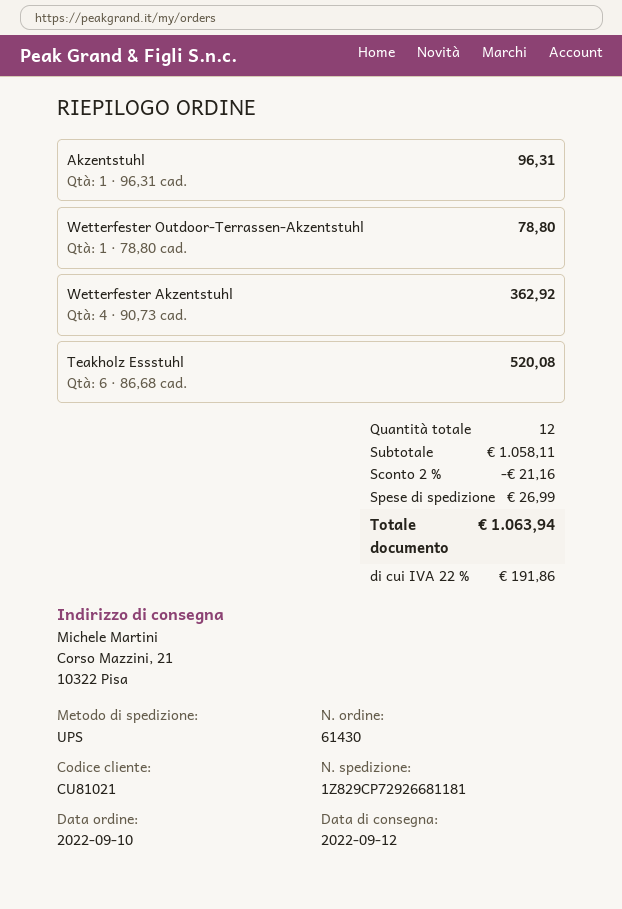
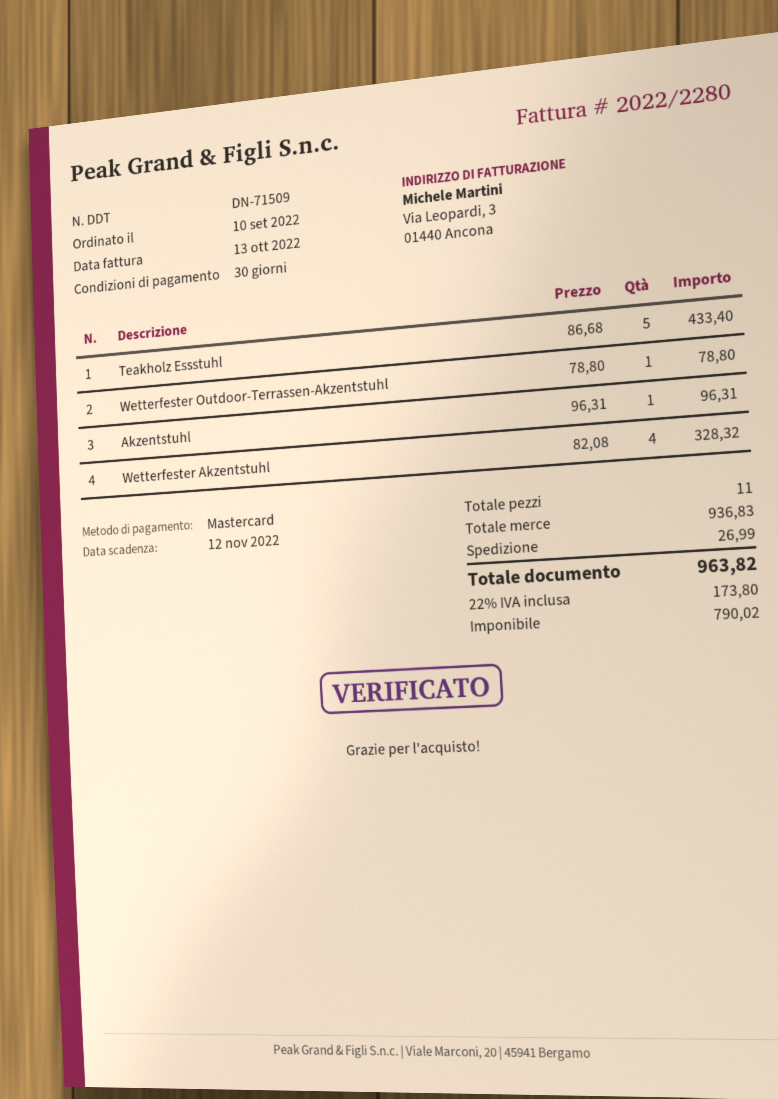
Wetterfester Akzentstuhl: 4 x 90.73 = 362.92 -> 4 x 82.08 = 328.32
Teakholz Essstuhl: 6 x 86.68 = 520.08 -> 5 x 86.68 = 433.40
total quantity: 12 -> 11
subtotal: 1058.11 -> 936.83
discount: 2% = 21.16 -> none
tax: 22% = 191.86 -> 22% = 173.80
total: 1063.94 -> 963.82

